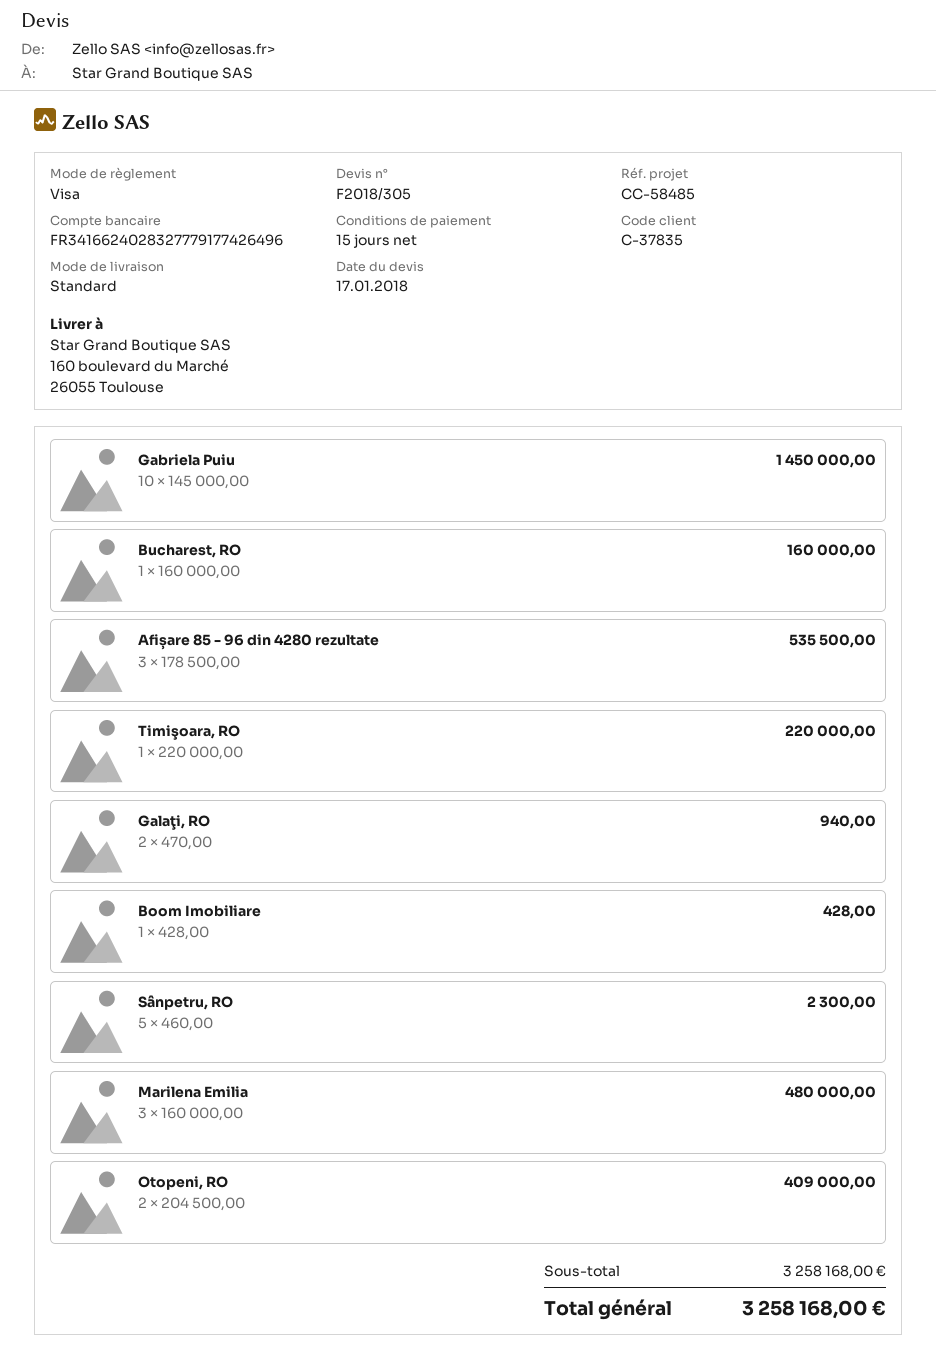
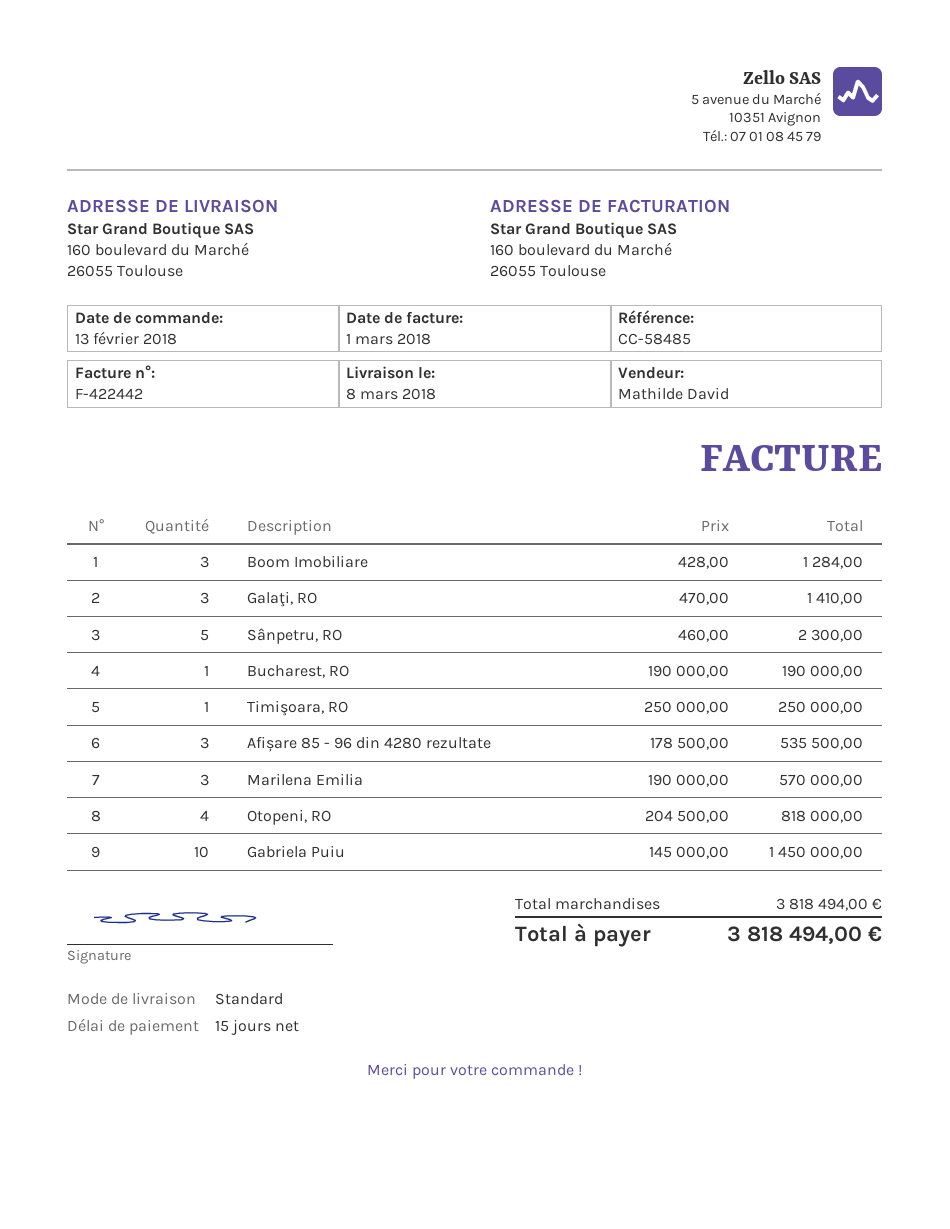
Bucharest, RO: 1 x 160000.00 = 160000.00 -> 1 x 190000.00 = 190000.00
Timişoara, RO: 1 x 220000.00 = 220000.00 -> 1 x 250000.00 = 250000.00
Galaţi, RO: 2 x 470.00 = 940.00 -> 3 x 470.00 = 1410.00
Boom Imobiliare: 1 x 428.00 = 428.00 -> 3 x 428.00 = 1284.00
Marilena Emilia: 3 x 160000.00 = 480000.00 -> 3 x 190000.00 = 570000.00
Otopeni, RO: 2 x 204500.00 = 409000.00 -> 4 x 204500.00 = 818000.00
subtotal: 3258168.00 -> 3818494.00
total: 3258168.00 -> 3818494.00

